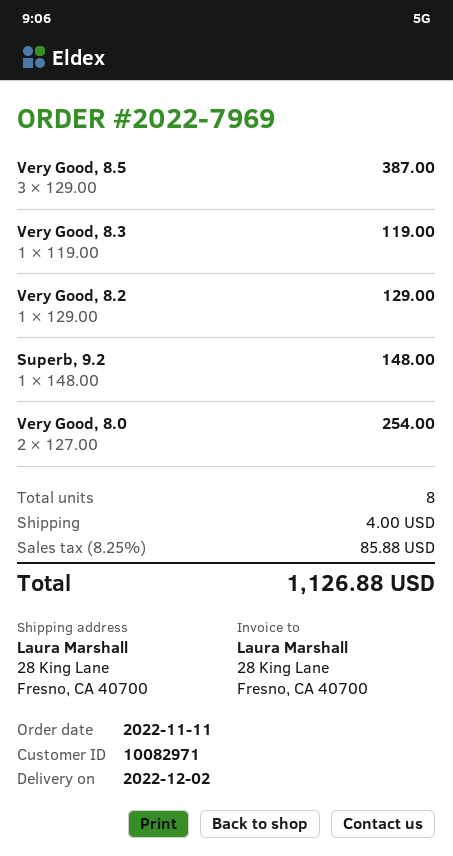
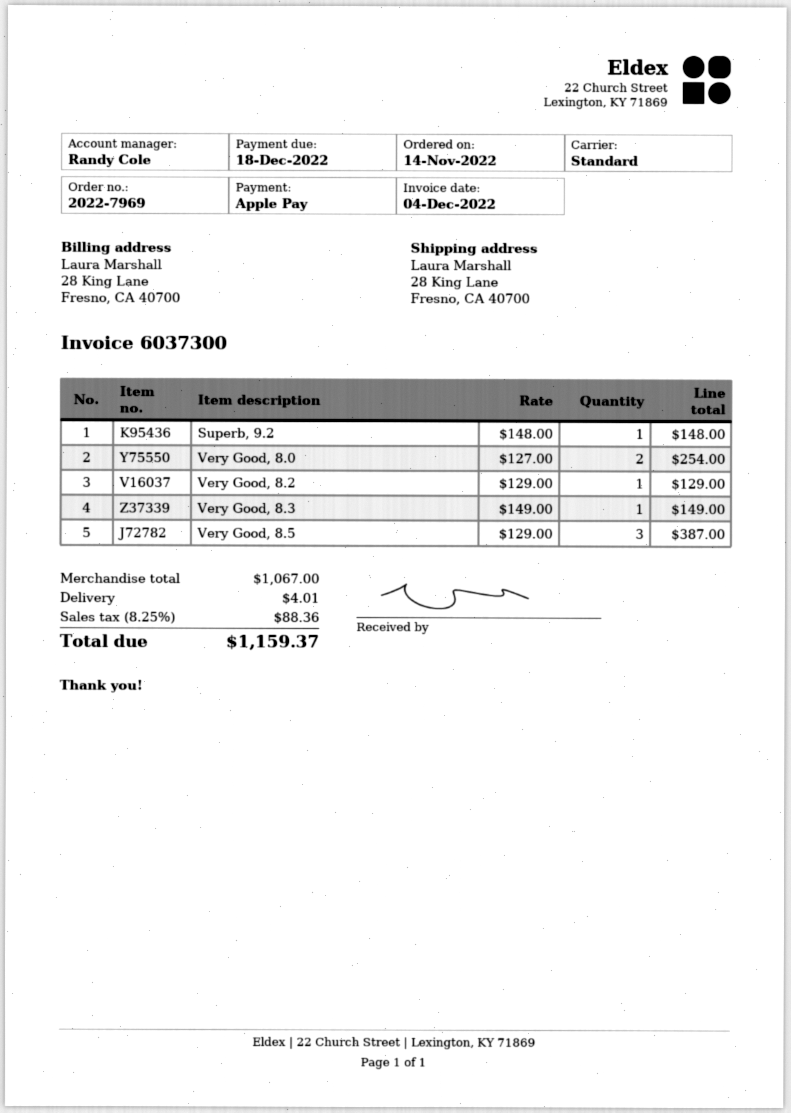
order date: 2022-11-11 -> 2022-11-14
Very Good, 8.3: 1 x 119.00 = 119.00 -> 1 x 149.00 = 149.00
shipping: 4.00 -> 4.01
tax: 8.25% = 85.88 -> 8.25% = 88.36
total: 1126.88 -> 1159.37

